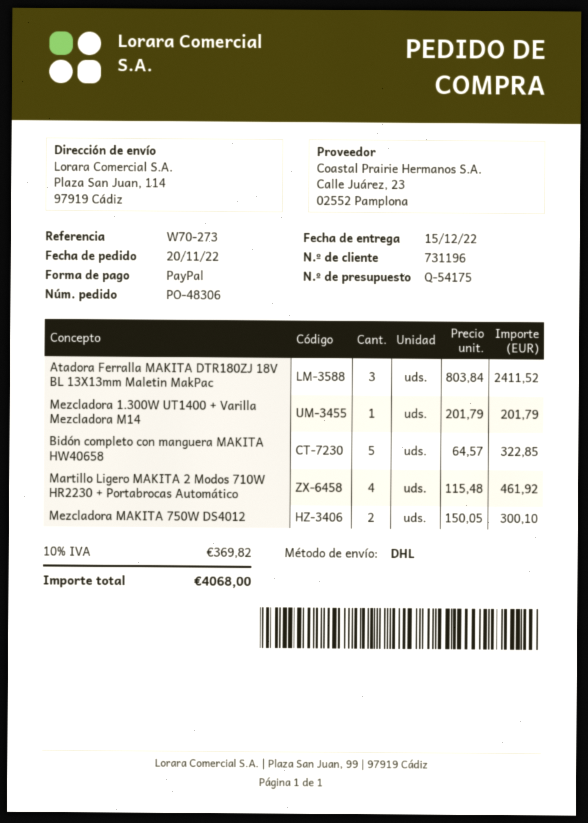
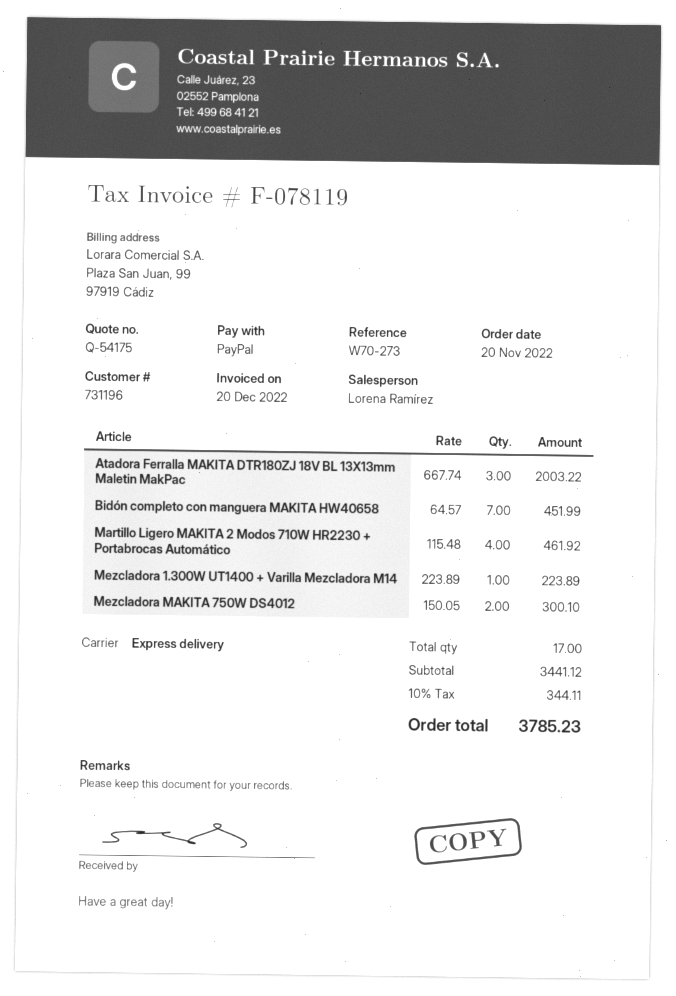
shipping method: DHL -> express
Atadora Ferralla MAKITA DTR180ZJ 18V BL 13X13mm Maletin MakPac: 3 x 803.84 = 2411.52 -> 3 x 667.74 = 2003.22
Mezcladora 1.300W UT1400 + Varilla Mezcladora M14: 1 x 201.79 = 201.79 -> 1 x 223.89 = 223.89
Bidón completo con manguera MAKITA HW40658: 5 x 64.57 = 322.85 -> 7 x 64.57 = 451.99
tax: 10% = 369.82 -> 10% = 344.11
total: 4068.00 -> 3785.23

